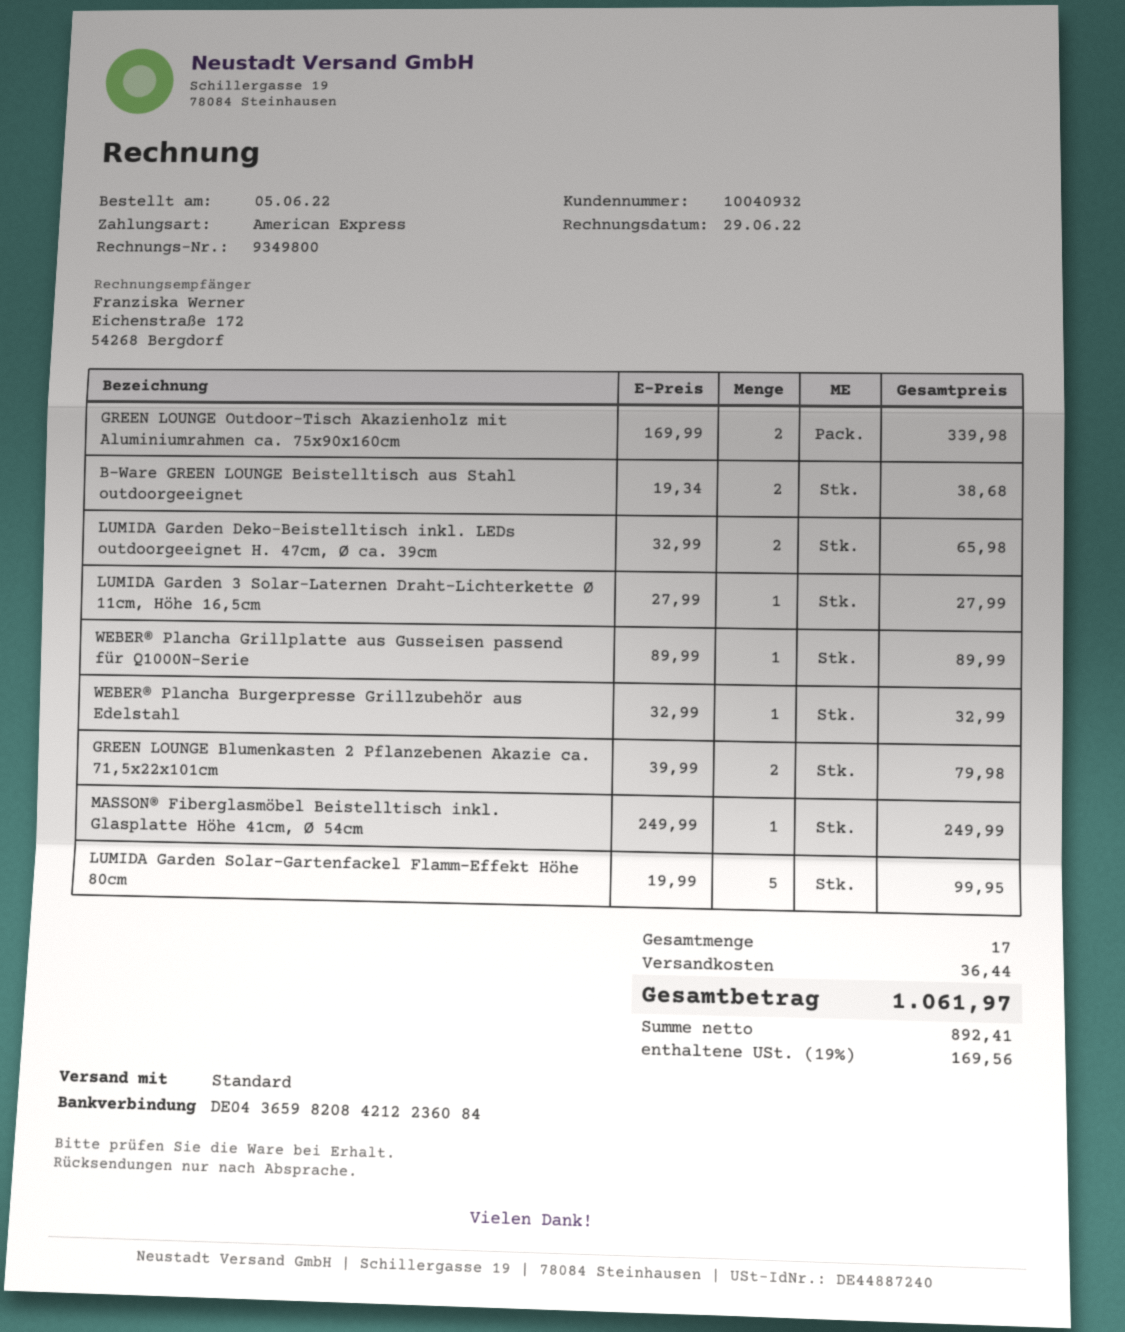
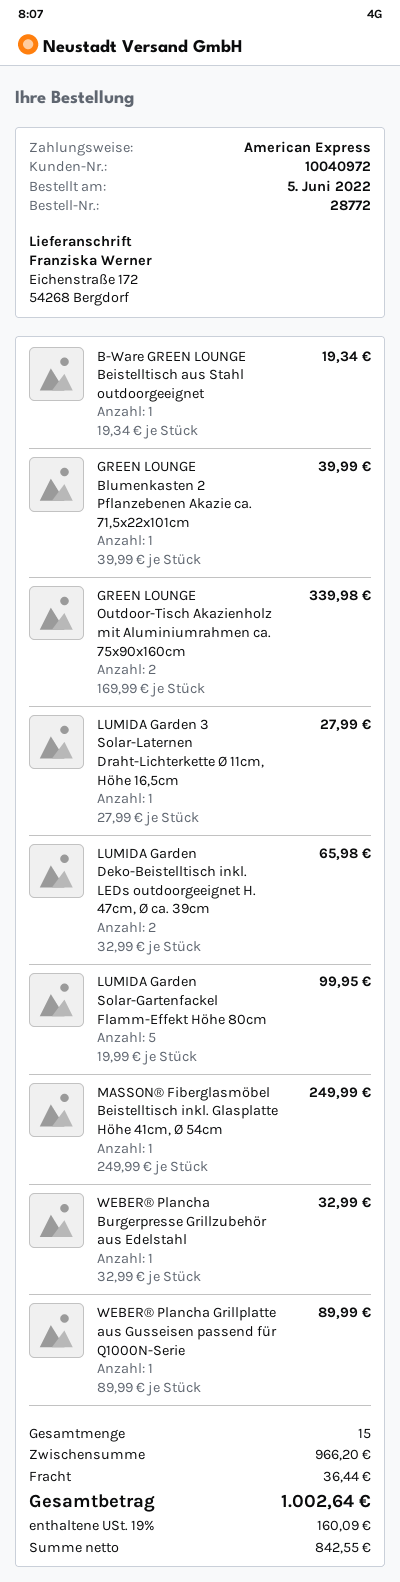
customer number: 10040932 -> 10040972
B-Ware GREEN LOUNGE Beistelltisch aus Stahl outdoorgeeignet: 2 x 19.34 = 38.68 -> 1 x 19.34 = 19.34
GREEN LOUNGE Blumenkasten 2 Pflanzebenen Akazie ca. 71,5x22x101cm: 2 x 39.99 = 79.98 -> 1 x 39.99 = 39.99
total quantity: 17 -> 15
net: 892.41 -> 842.55
tax: 19% = 169.56 -> 19% = 160.09
total: 1061.97 -> 1002.64

